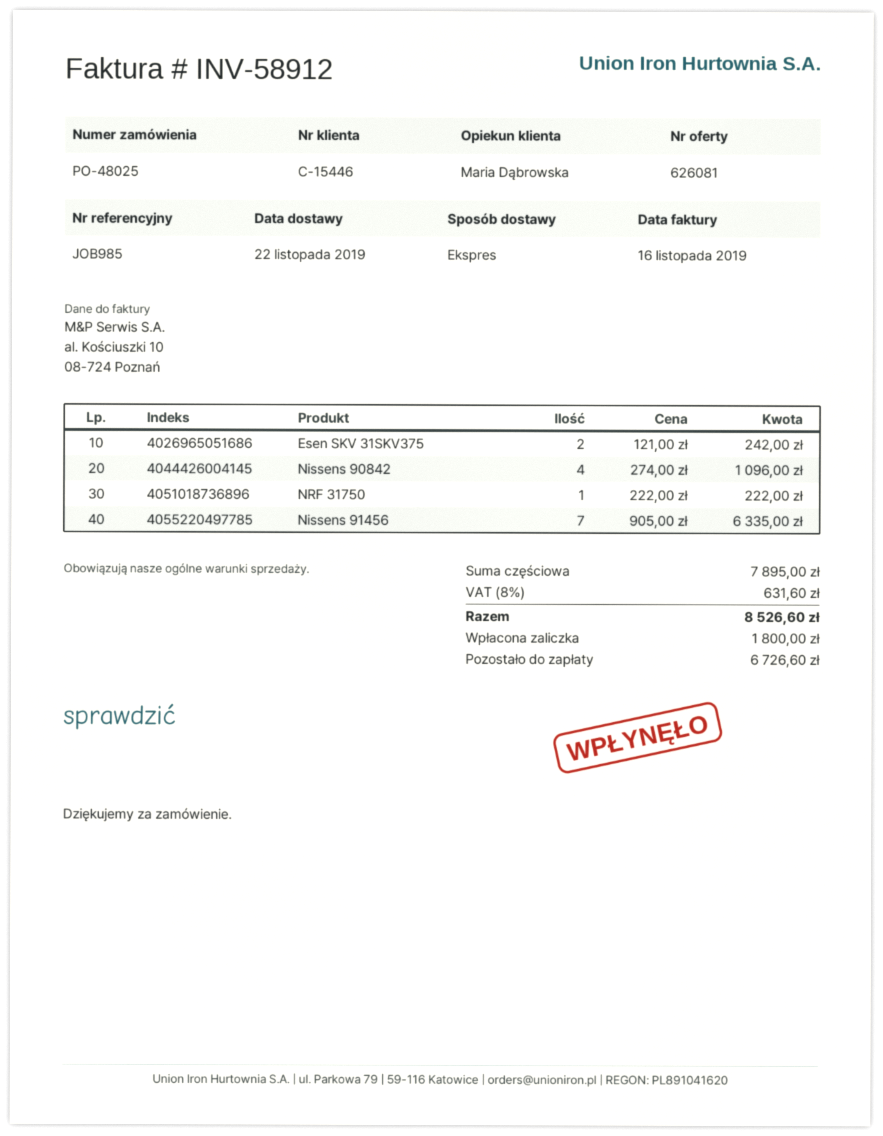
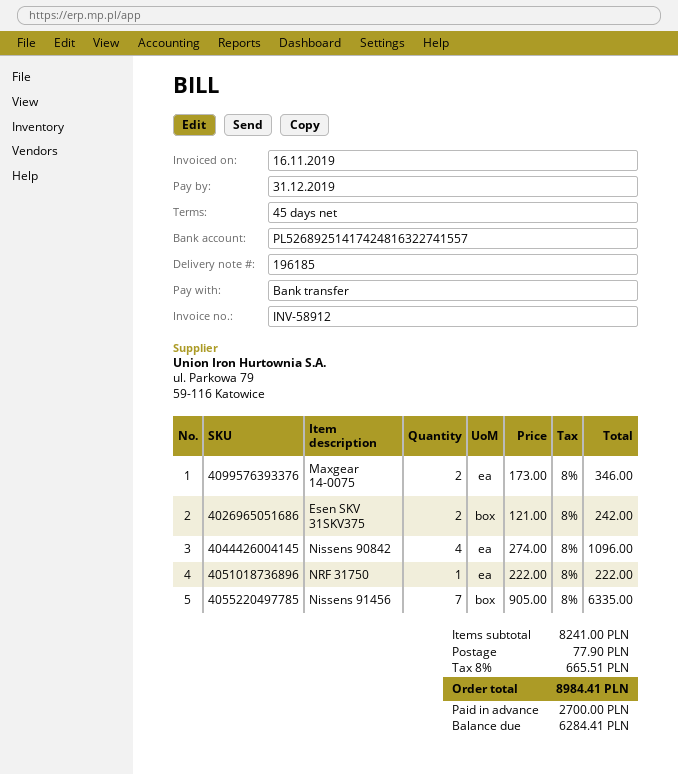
Maxgear 14-0075: none -> 2 x 173.00 = 346.00
subtotal: 7895.00 -> 8241.00
shipping: none -> 77.90
tax: 8% = 631.60 -> 8% = 665.51
total: 8526.60 -> 8984.41
deposit: 1800.00 -> 2700.00
balance: 6726.60 -> 6284.41

